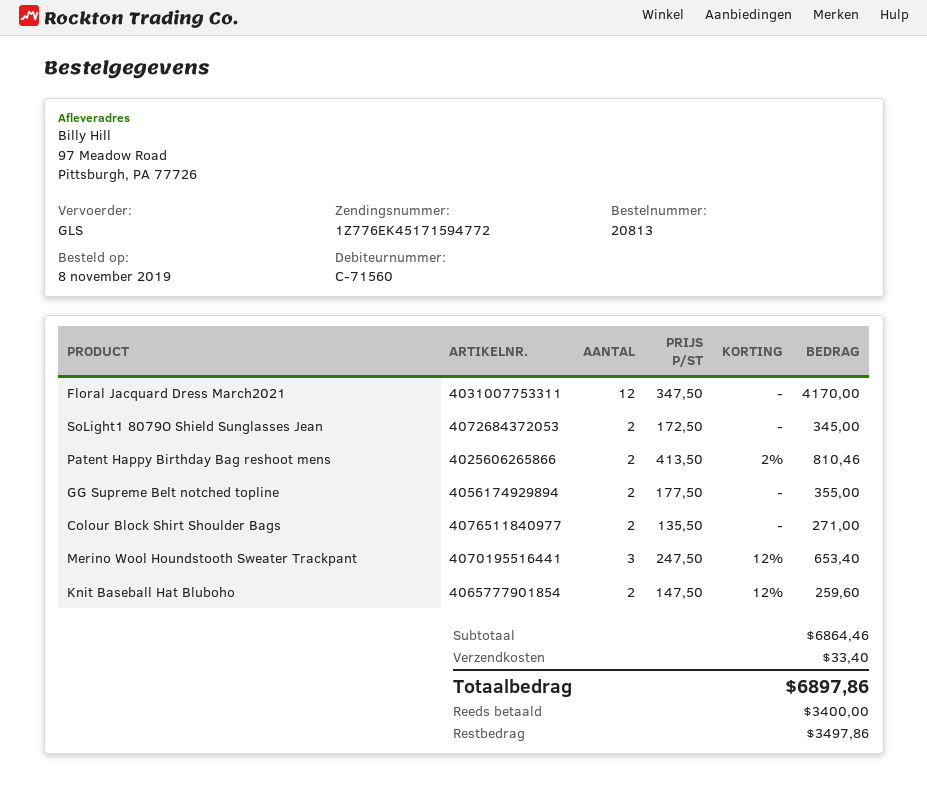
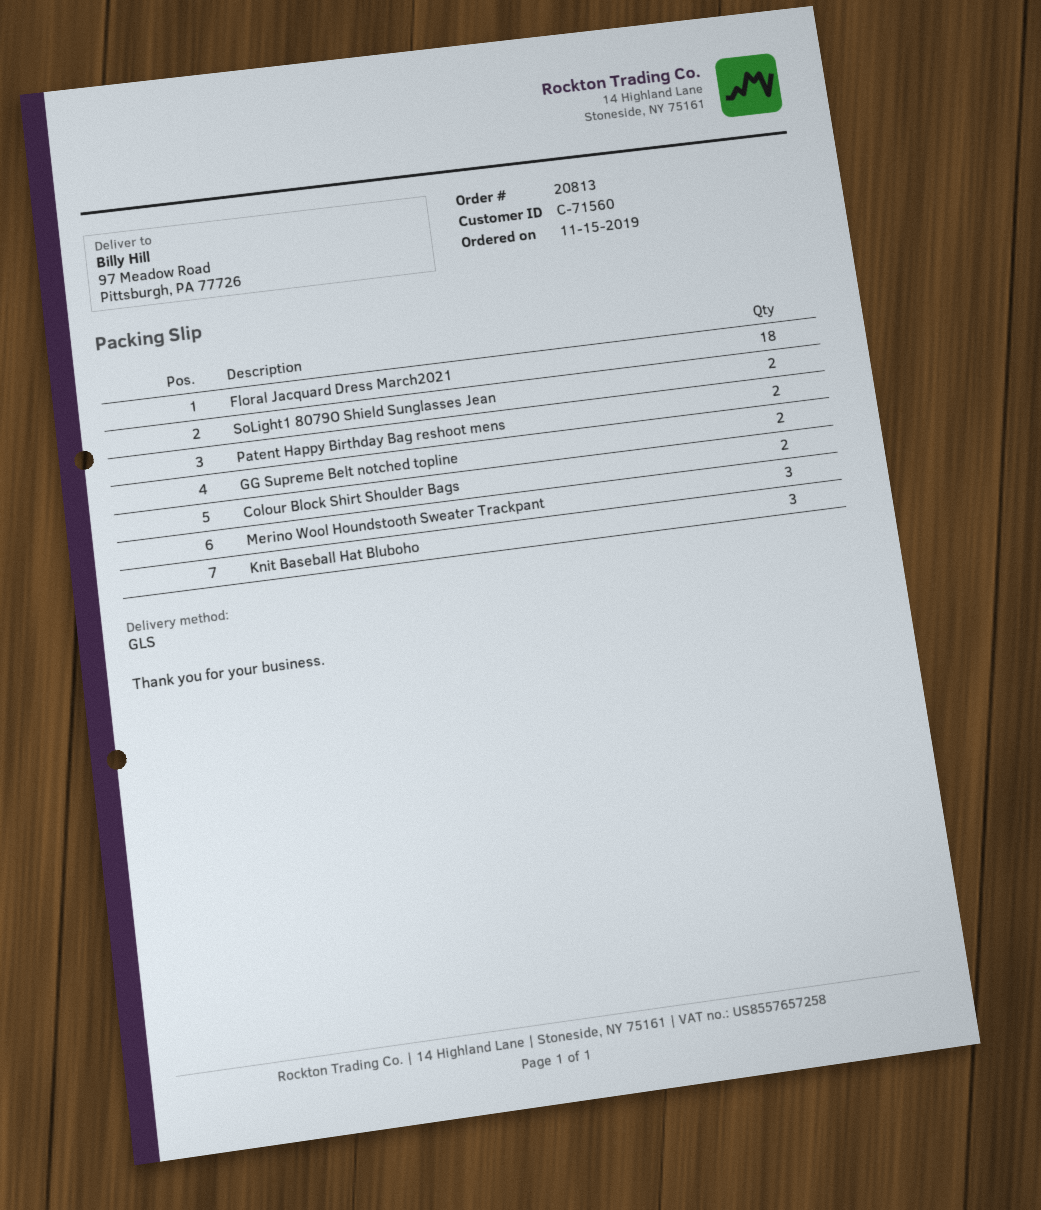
order date: 2019-11-08 -> 2019-11-15
Floral Jacquard Dress March2021: 12 -> 18
Knit Baseball Hat Bluboho: 2 -> 3

